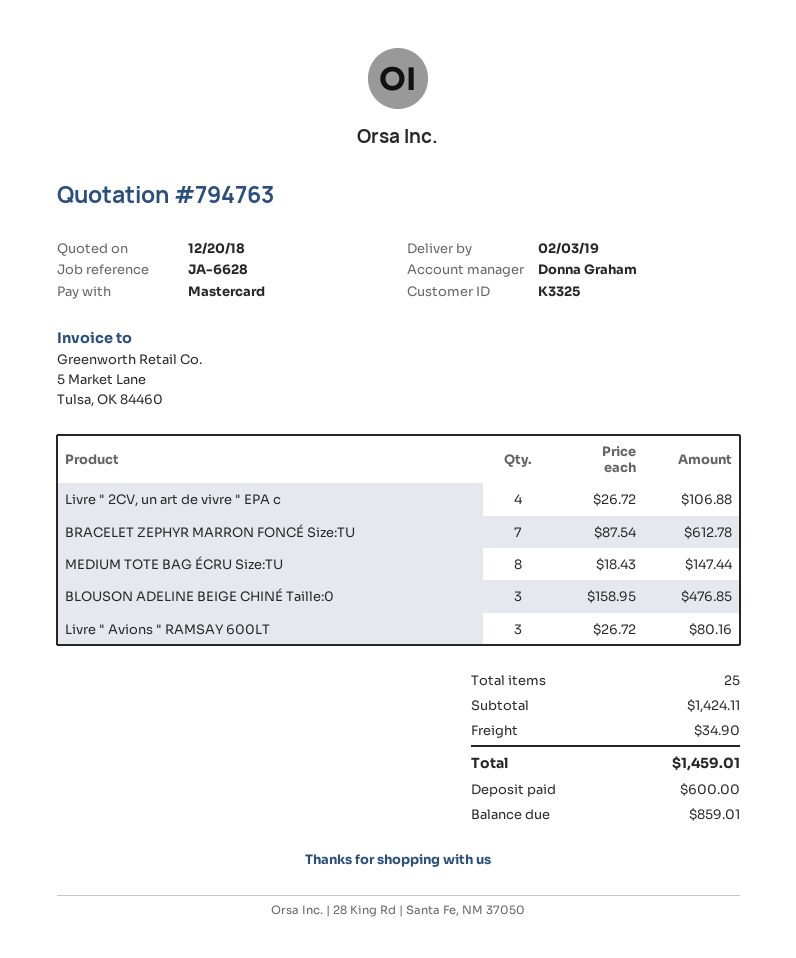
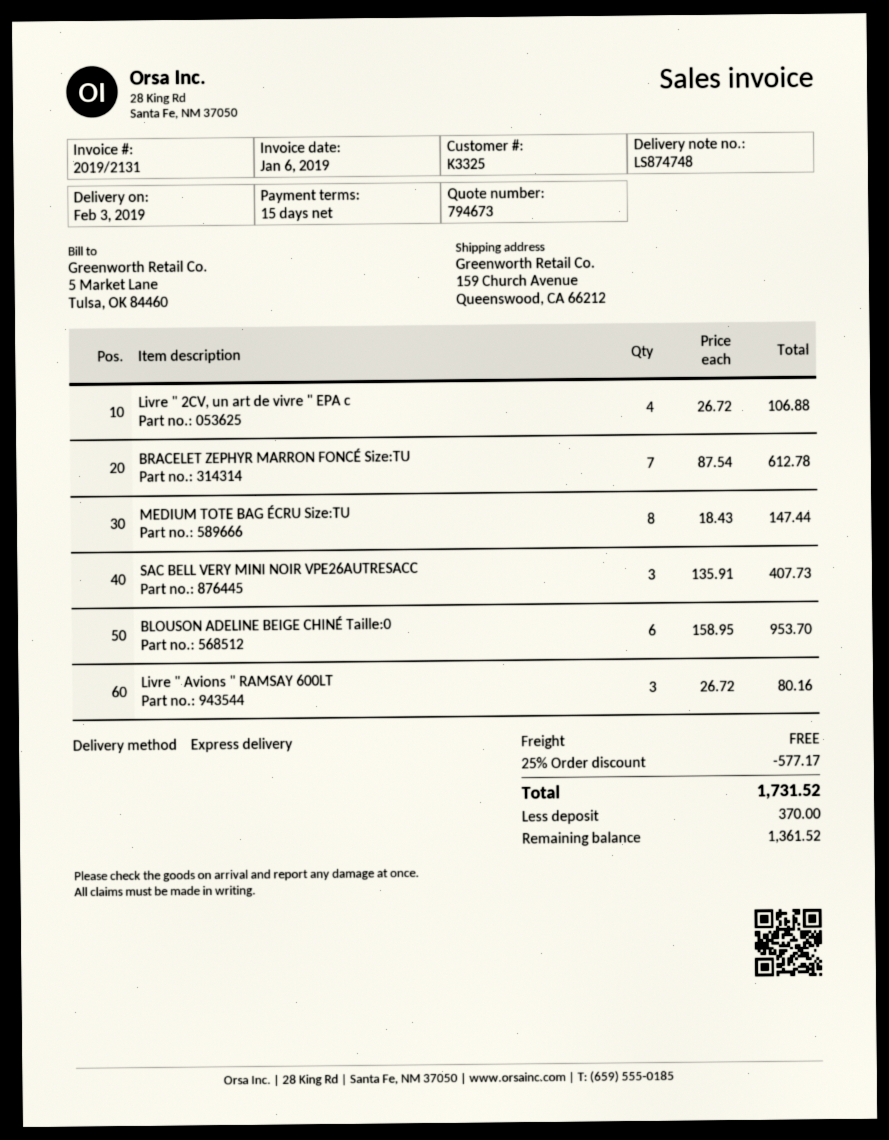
quote number: 794763 -> 794673
BLOUSON ADELINE BEIGE CHINÉ Taille:0: 3 x 158.95 = 476.85 -> 6 x 158.95 = 953.70
SAC BELL VERY MINI NOIR VPE26AUTRESACC: none -> 3 x 135.91 = 407.73
discount: none -> 25% = 577.17
shipping: 34.90 -> 0.00
total: 1459.01 -> 1731.52
deposit: 600.00 -> 370.00
balance: 859.01 -> 1361.52

